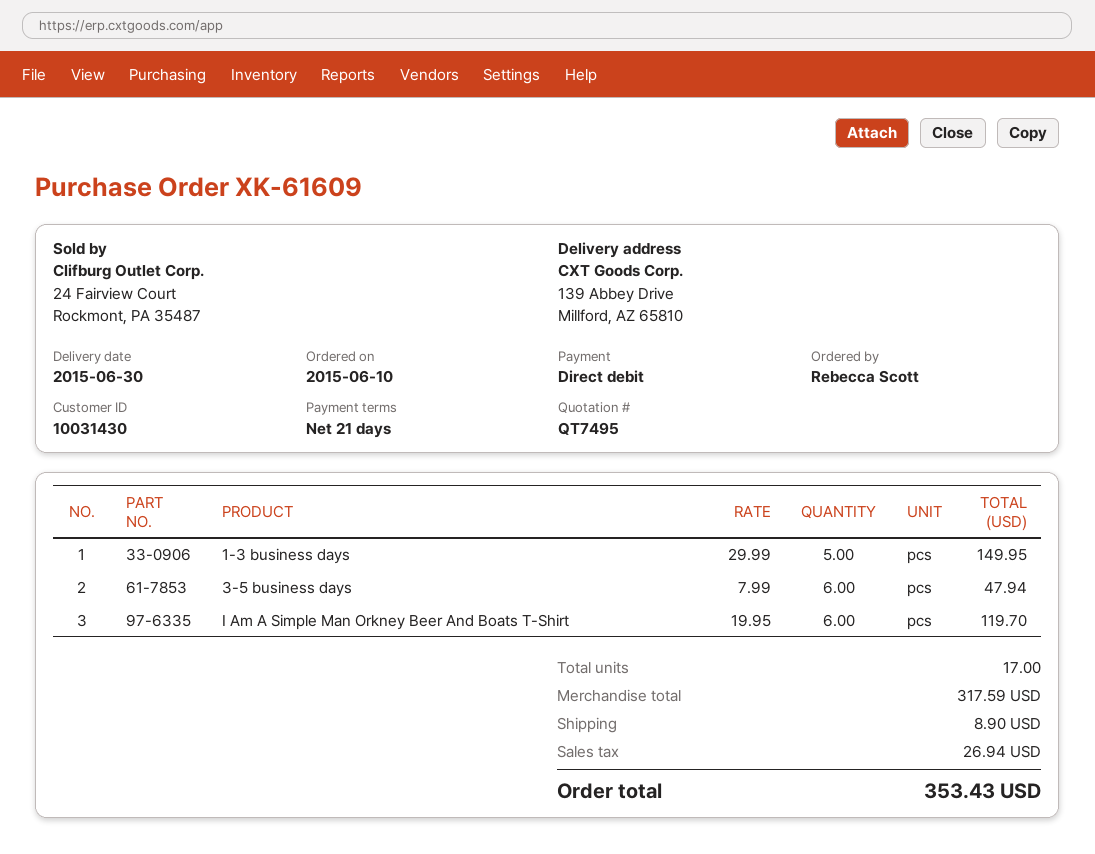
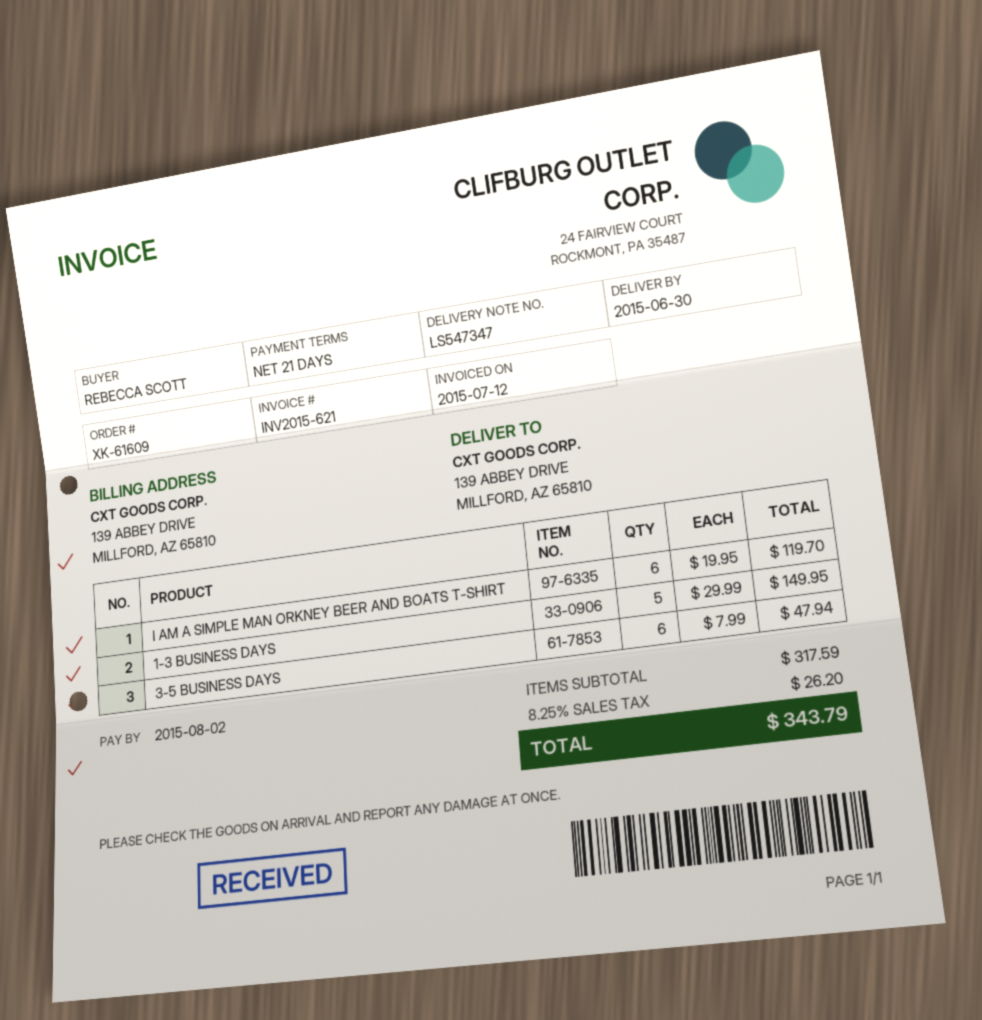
shipping: 8.90 -> none
tax: 26.94 -> 26.20
total: 353.43 -> 343.79

